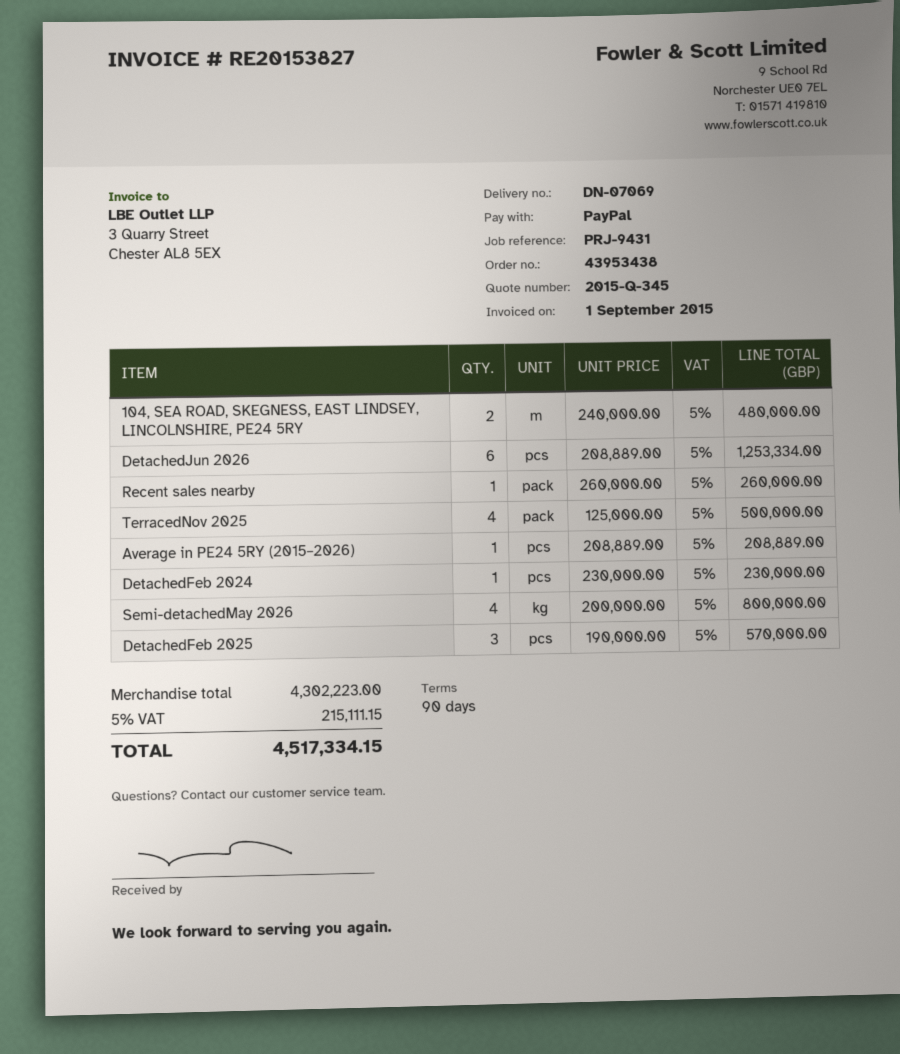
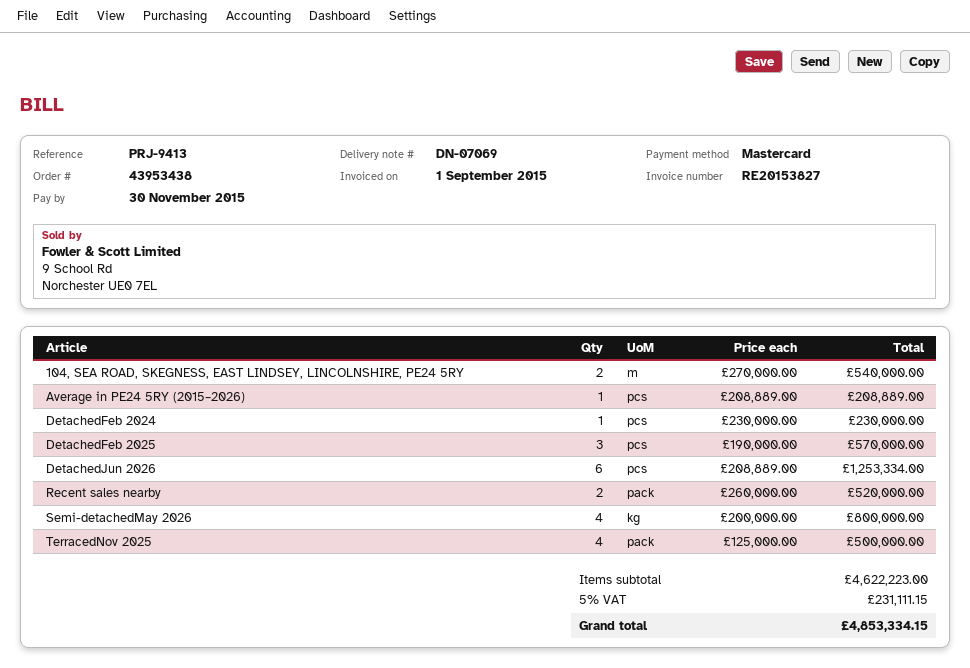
reference: PRJ-9431 -> PRJ-9413
payment method: PayPal -> Mastercard
104, SEA ROAD, SKEGNESS, EAST LINDSEY, LINCOLNSHIRE, PE24 5RY: 2 x 240000.00 = 480000.00 -> 2 x 270000.00 = 540000.00
Recent sales nearby: 1 x 260000.00 = 260000.00 -> 2 x 260000.00 = 520000.00
subtotal: 4302223.00 -> 4622223.00
tax: 5% = 215111.15 -> 5% = 231111.15
total: 4517334.15 -> 4853334.15

